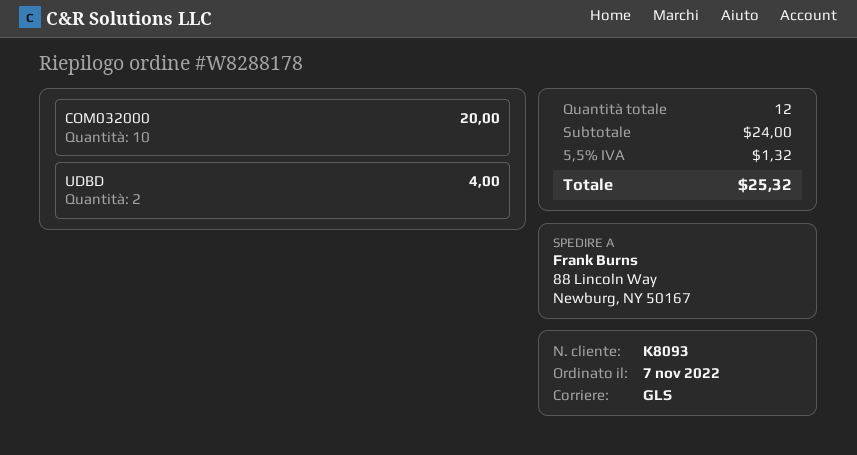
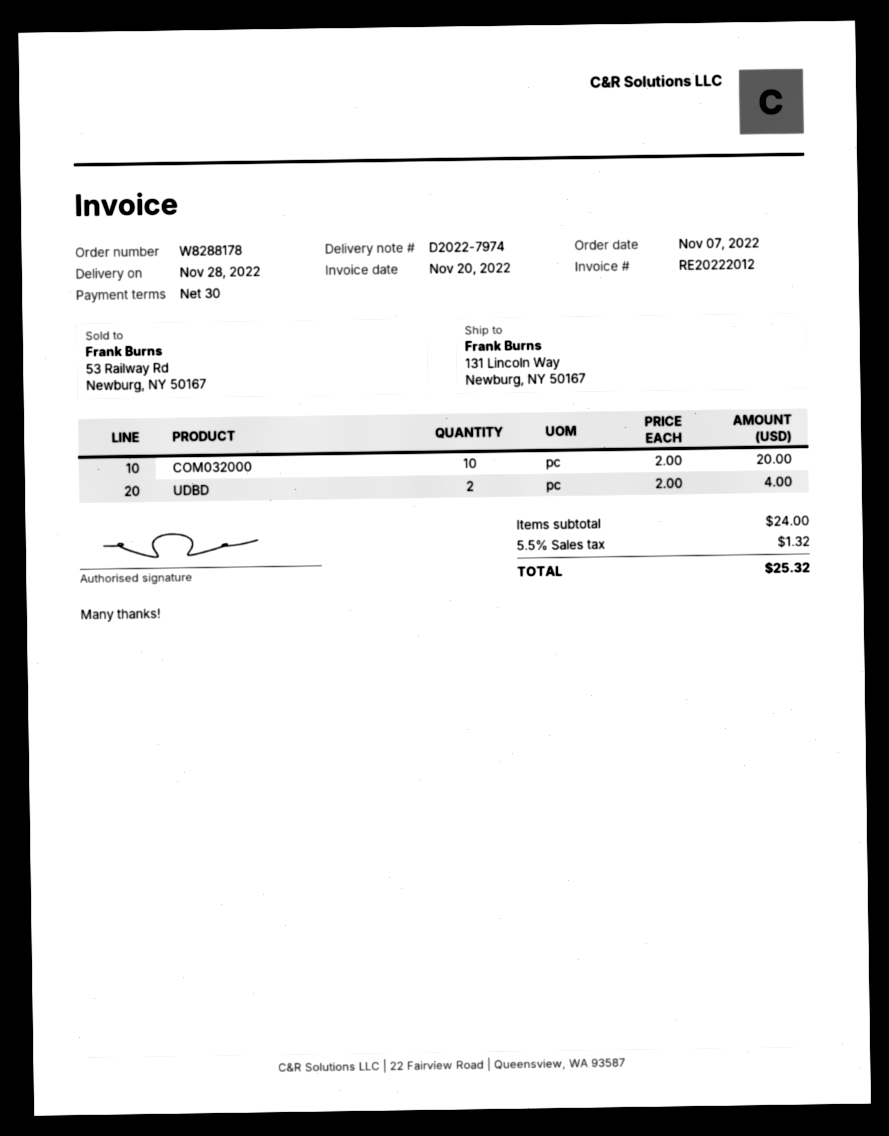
ship to: 88 Lincoln Way, Newburg, NY 50167 -> 131 Lincoln Way, Newburg, NY 50167

